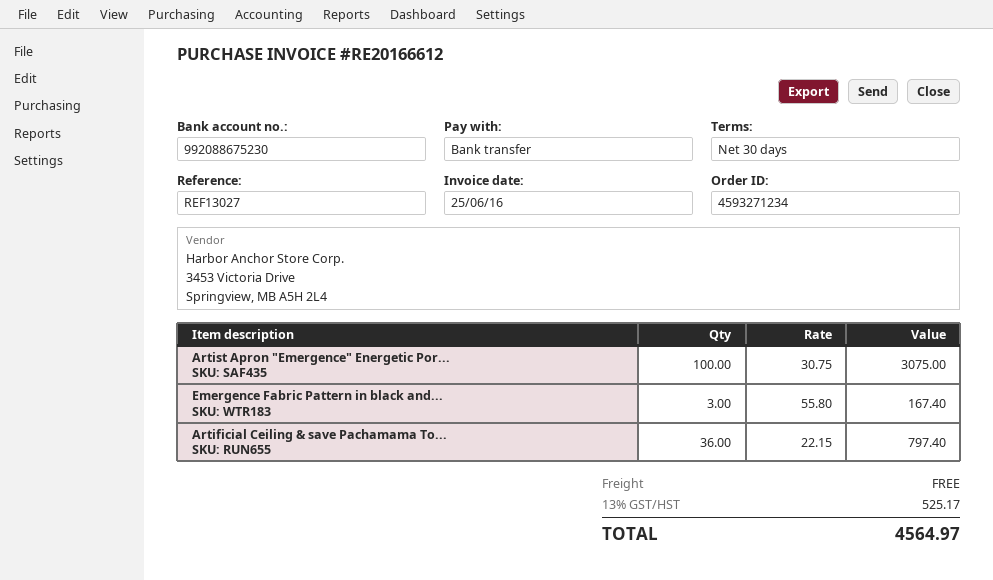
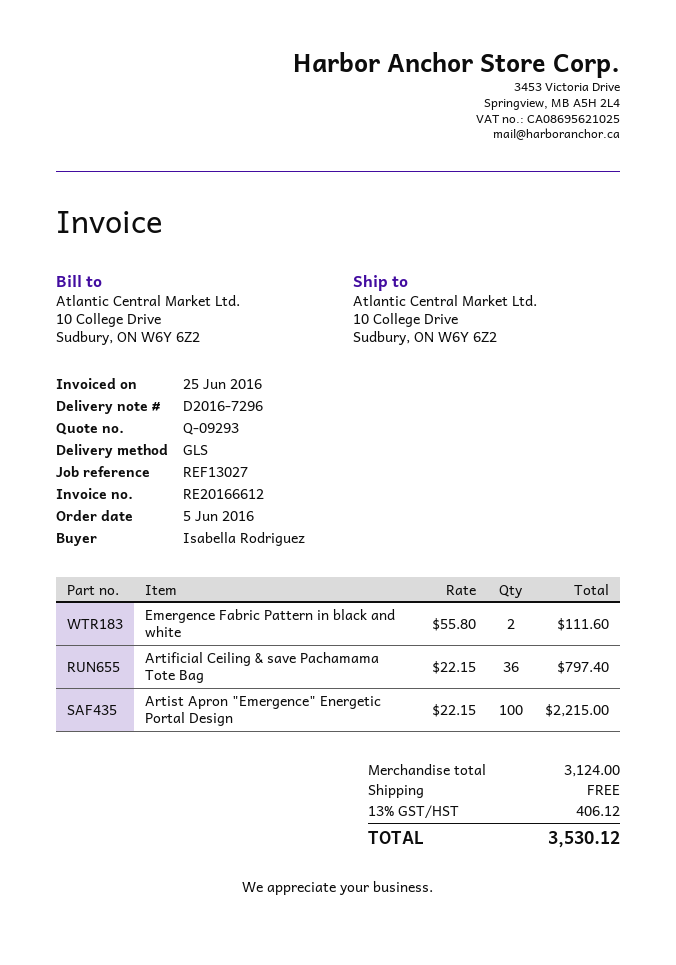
Artist Apron "Emergence" Energetic Por...: 100 x 30.75 = 3075.00 -> 100 x 22.15 = 2215.00
Emergence Fabric Pattern in black and...: 3 x 55.80 = 167.40 -> 2 x 55.80 = 111.60
tax: 13% = 525.17 -> 13% = 406.12
total: 4564.97 -> 3530.12

